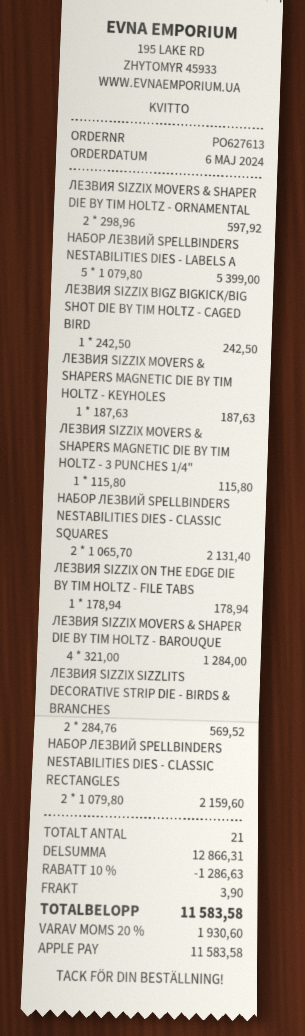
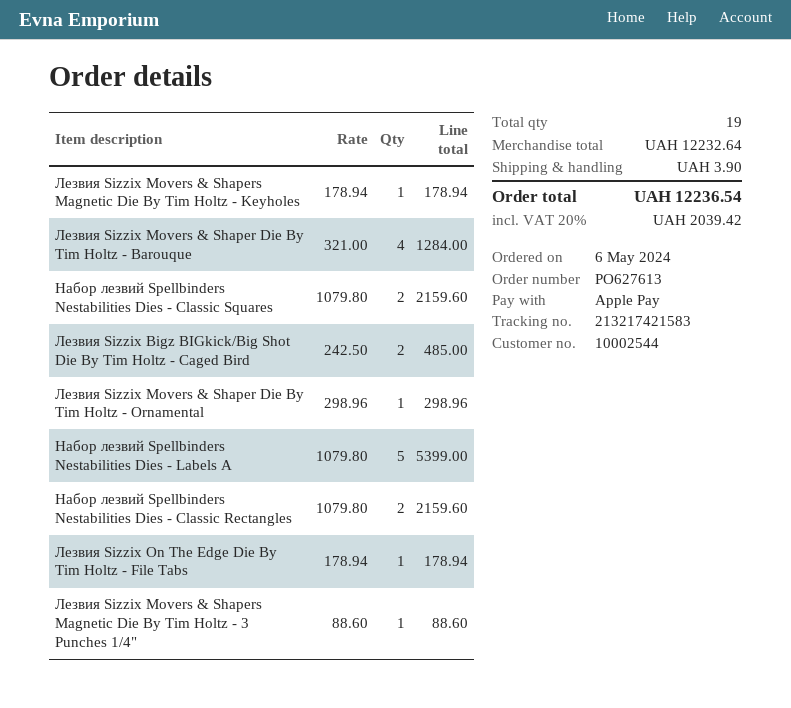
ЛЕЗВИЯ SIZZIX MOVERS & SHAPER DIE BY TIM HOLTZ - ORNAMENTAL: 2 x 298.96 = 597.92 -> 1 x 298.96 = 298.96
ЛЕЗВИЯ SIZZIX BIGZ BIGKICK/BIG SHOT DIE BY TIM HOLTZ - CAGED BIRD: 1 x 242.50 = 242.50 -> 2 x 242.50 = 485.00
ЛЕЗВИЯ SIZZIX MOVERS & SHAPERS MAGNETIC DIE BY TIM HOLTZ - KEYHOLES: 1 x 187.63 = 187.63 -> 1 x 178.94 = 178.94
ЛЕЗВИЯ SIZZIX MOVERS & SHAPERS MAGNETIC DIE BY TIM HOLTZ - 3 PUNCHES 1/4": 1 x 115.80 = 115.80 -> 1 x 88.60 = 88.60
НАБОР ЛЕЗВИЙ SPELLBINDERS NESTABILITIES DIES - CLASSIC SQUARES: 2 x 1065.70 = 2131.40 -> 2 x 1079.80 = 2159.60
ЛЕЗВИЯ SIZZIX SIZZLITS DECORATIVE STRIP DIE - BIRDS & BRANCHES: 2 x 284.76 = 569.52 -> none
total quantity: 21 -> 19
subtotal: 12866.31 -> 12232.64
discount: 10% = 1286.63 -> none
tax: 20% = 1930.60 -> 20% = 2039.42
total: 11583.58 -> 12236.54

